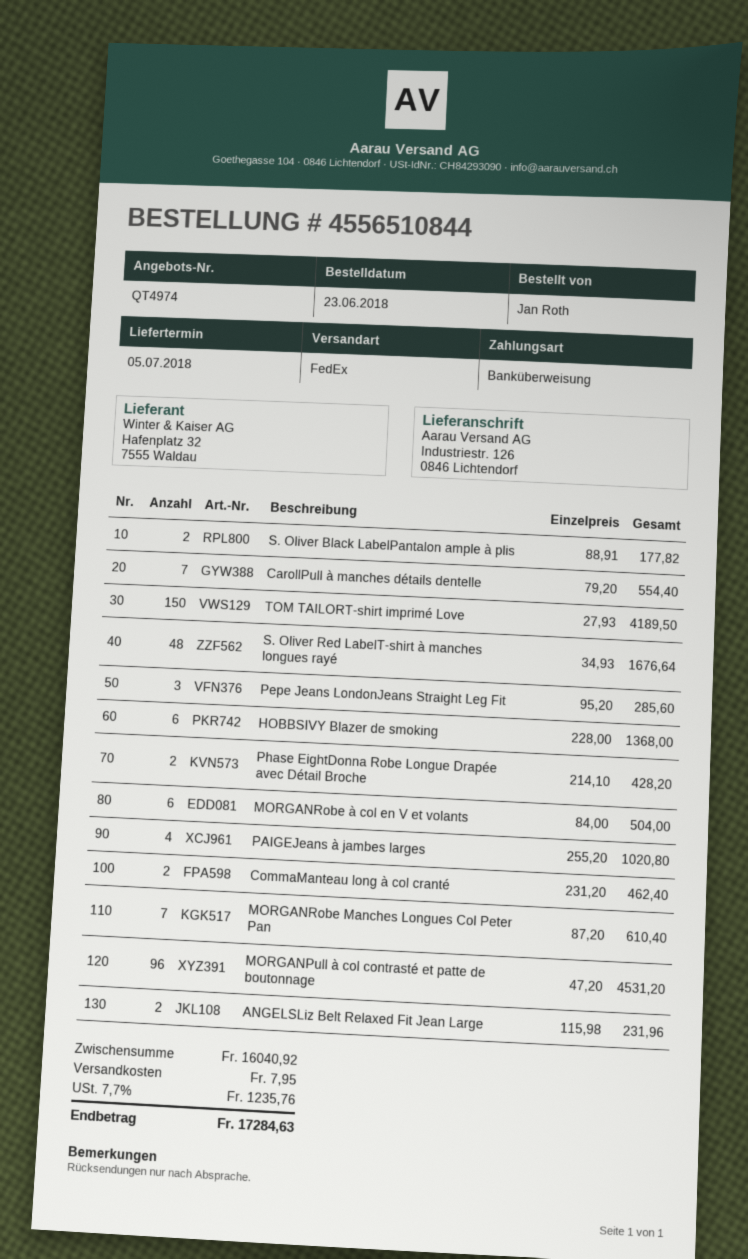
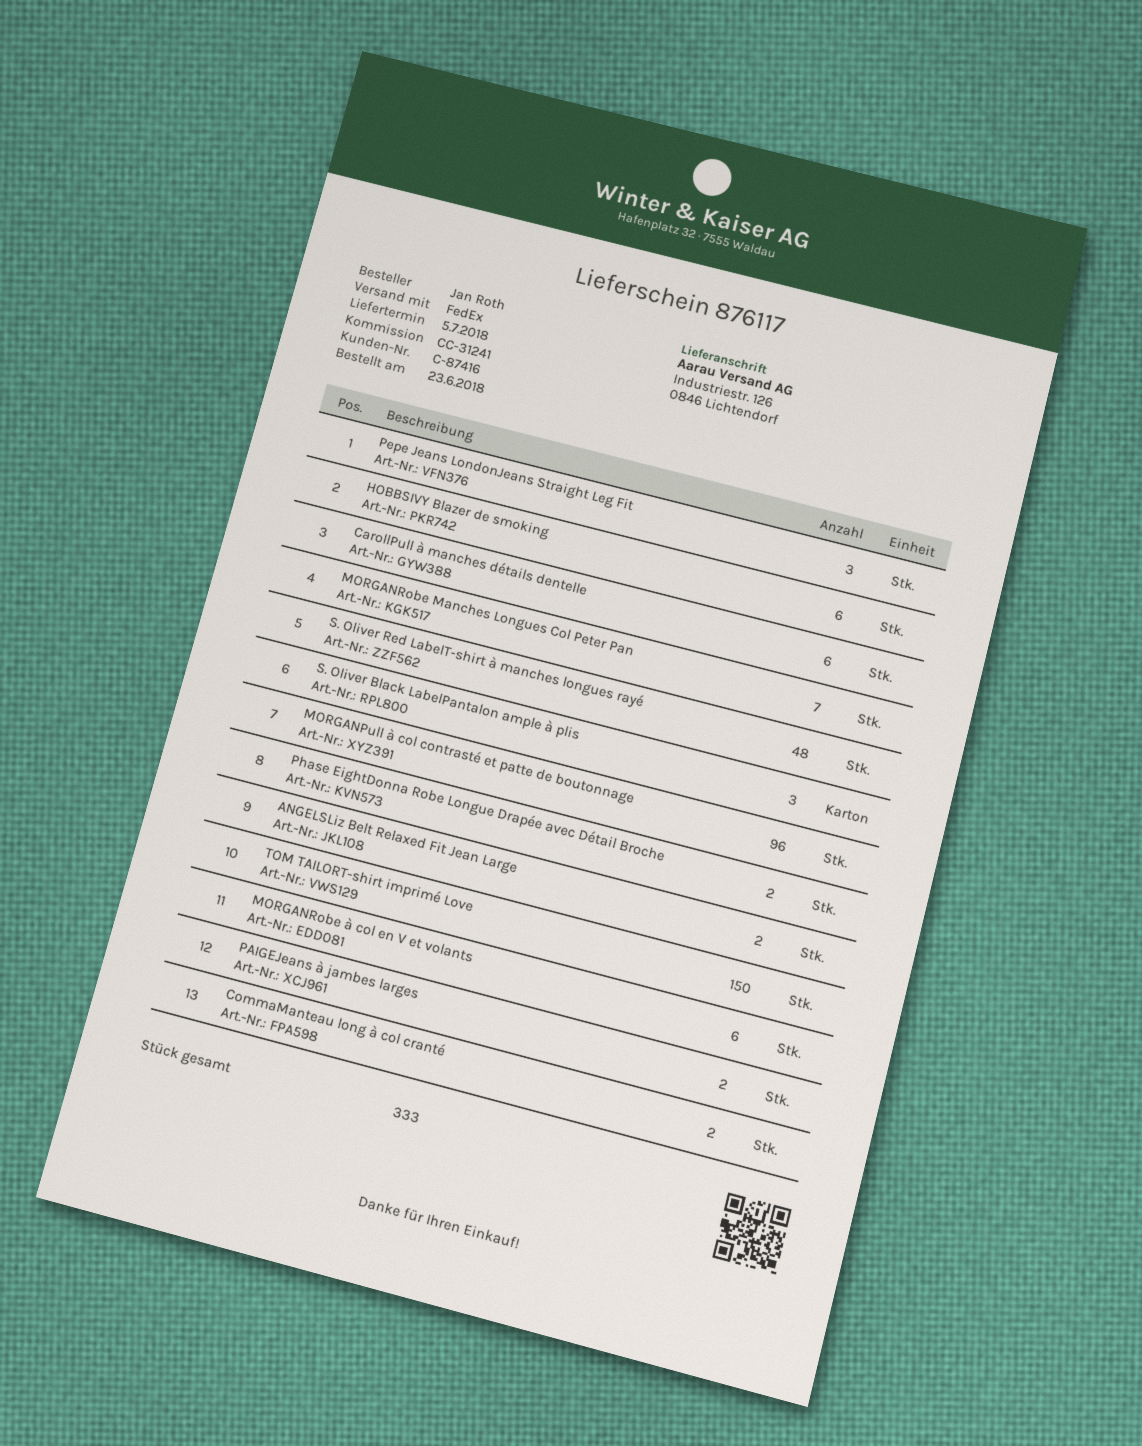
S. Oliver Black LabelPantalon ample à plis: 2 -> 3
CarollPull à manches détails dentelle: 7 -> 6
PAIGEJeans à jambes larges: 4 -> 2

